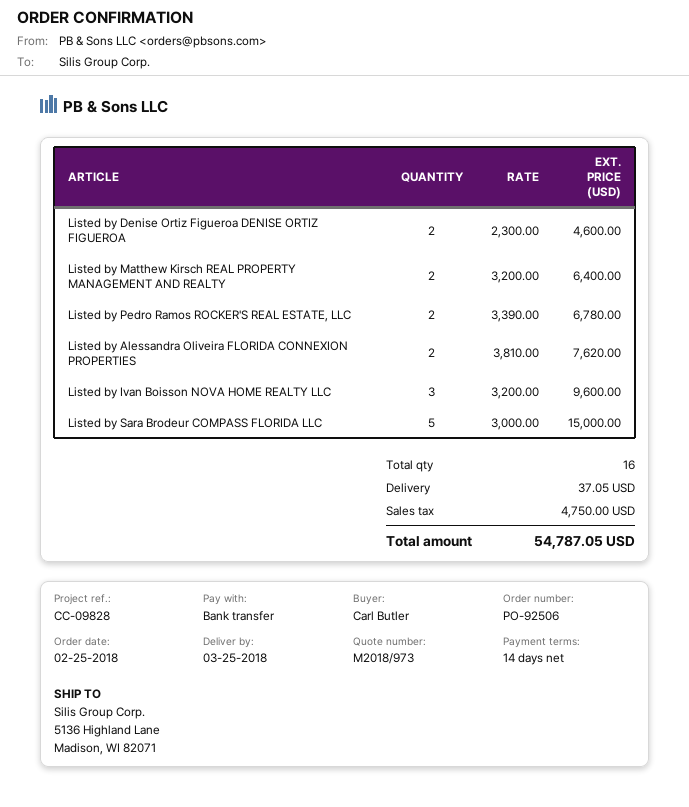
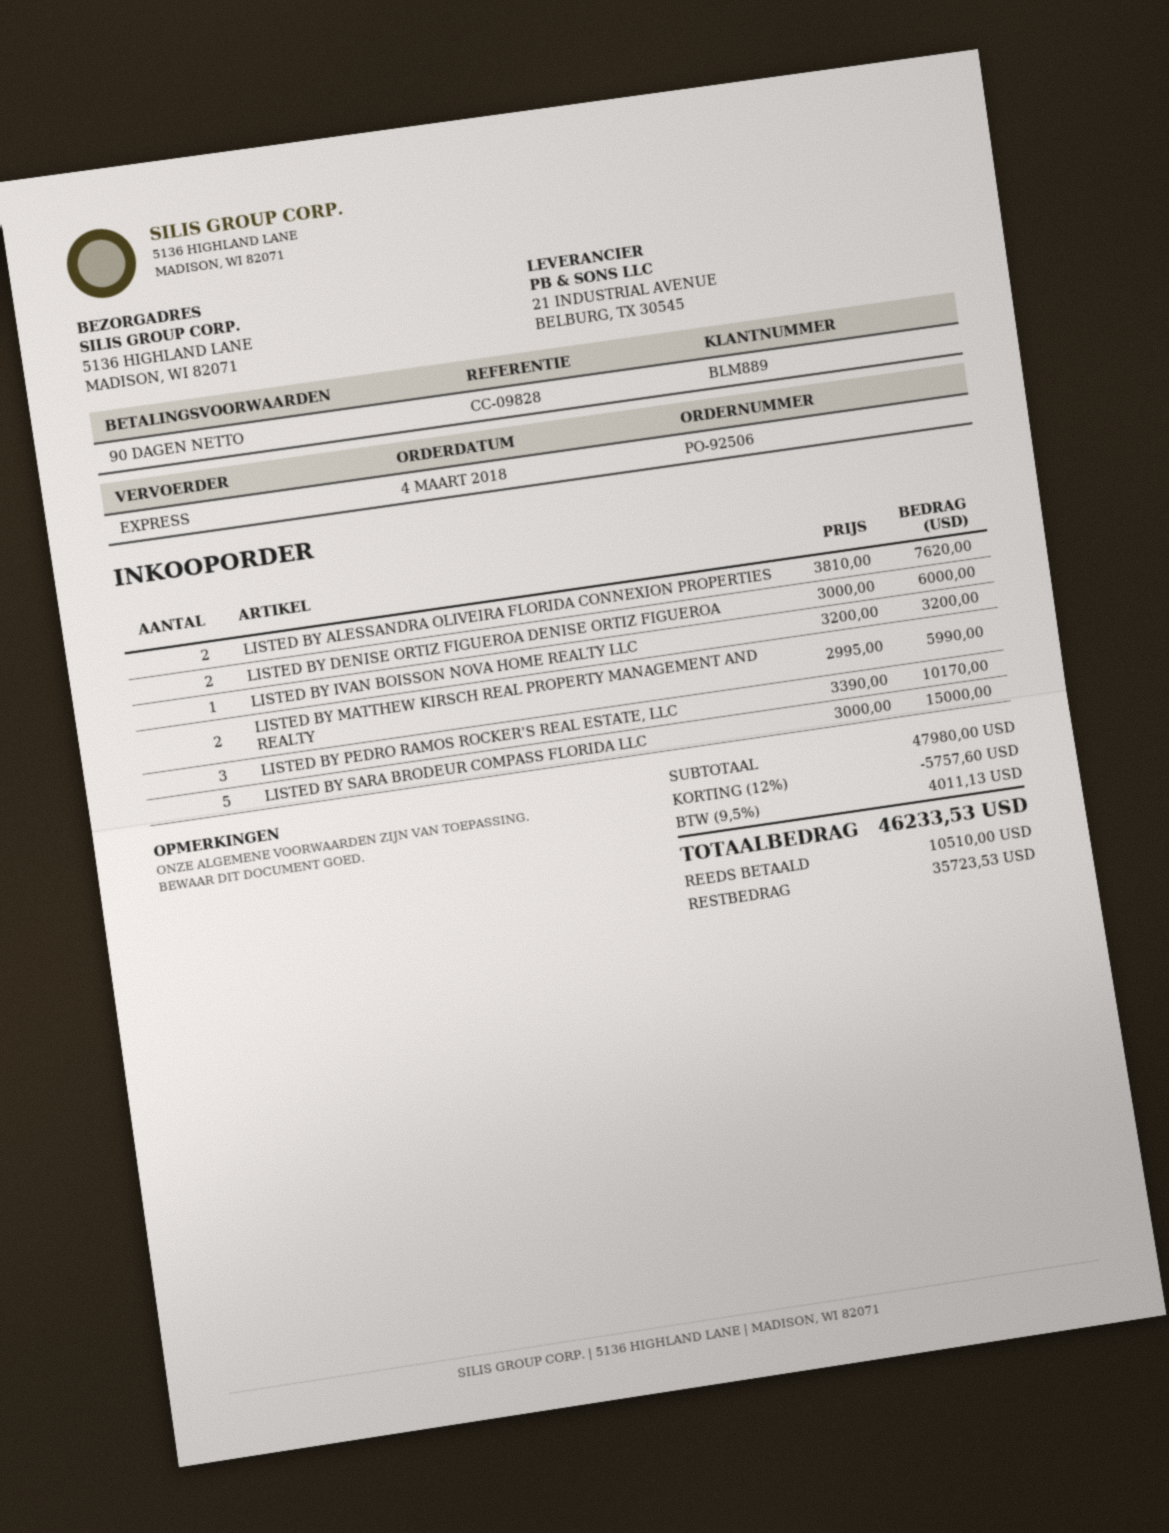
order date: 2018-02-25 -> 2018-03-04
payment terms: 14 days -> 90 days
Listed by Denise Ortiz Figueroa DENISE ORTIZ FIGUEROA: 2 x 2300.00 = 4600.00 -> 2 x 3000.00 = 6000.00
Listed by Matthew Kirsch REAL PROPERTY MANAGEMENT AND REALTY: 2 x 3200.00 = 6400.00 -> 2 x 2995.00 = 5990.00
Listed by Pedro Ramos ROCKER'S REAL ESTATE, LLC: 2 x 3390.00 = 6780.00 -> 3 x 3390.00 = 10170.00
Listed by Ivan Boisson NOVA HOME REALTY LLC: 3 x 3200.00 = 9600.00 -> 1 x 3200.00 = 3200.00
discount: none -> 12% = 5757.60
shipping: 37.05 -> none
tax: 4750.00 -> 4011.13
total: 54787.05 -> 46233.53

